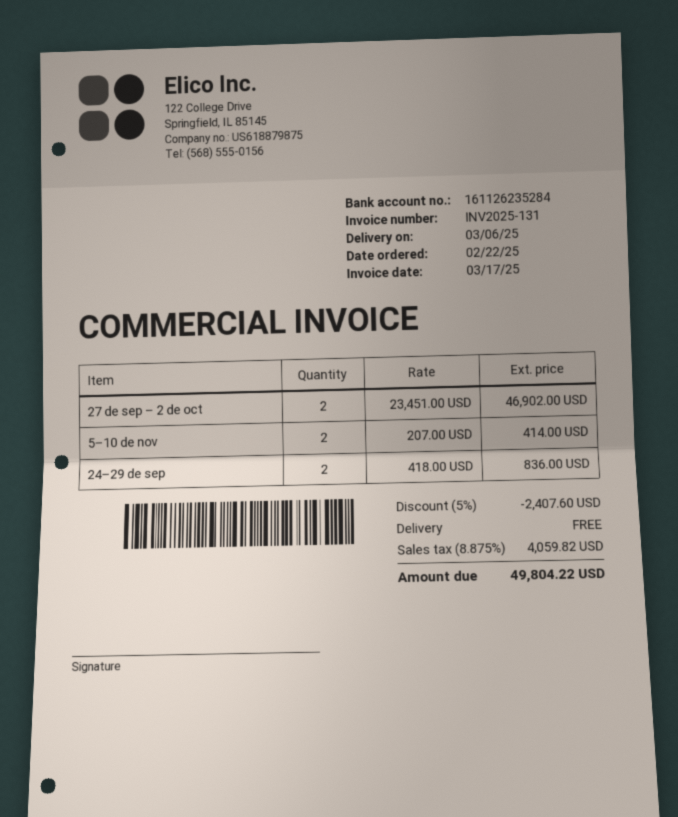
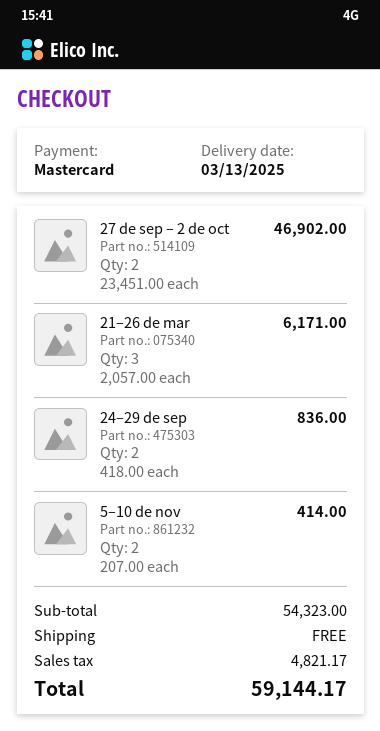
delivery date: 2025-03-06 -> 2025-03-13
21–26 de mar: none -> 3 x 2057.00 = 6171.00
discount: 5% = 2407.60 -> none
tax: 4059.82 -> 4821.17
total: 49804.22 -> 59144.17

